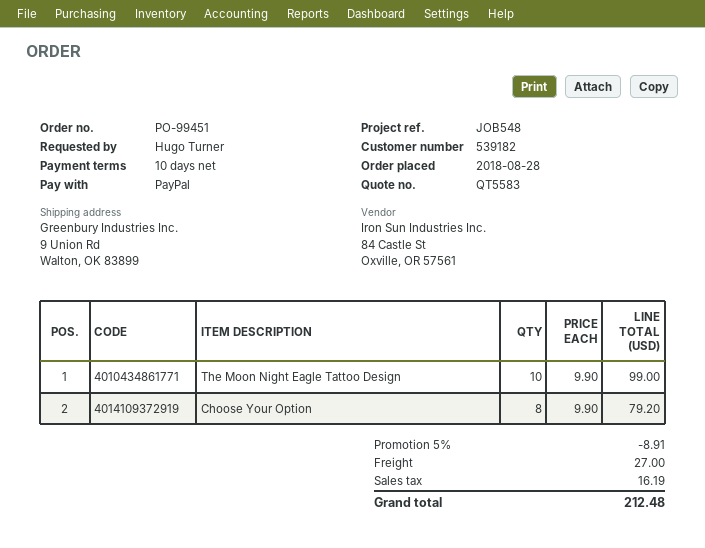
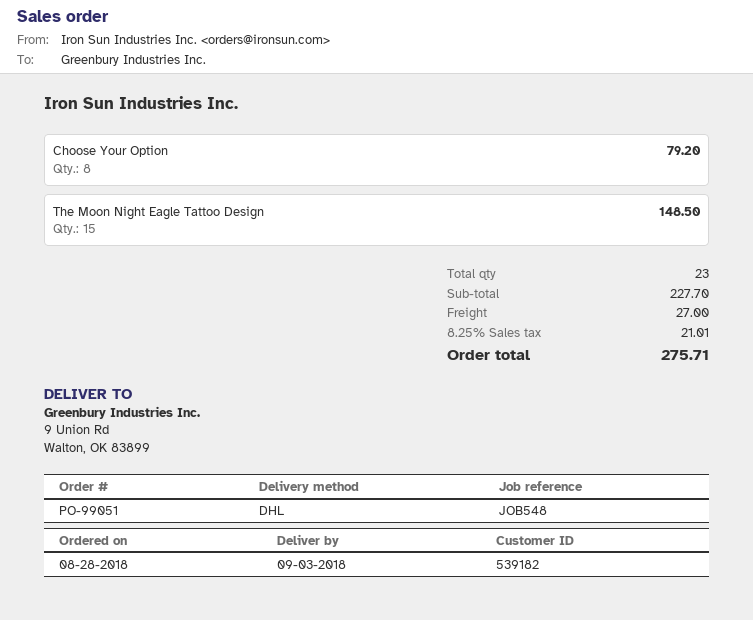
order number: PO-99451 -> PO-99051
The Moon Night Eagle Tattoo Design: 10 for 99.00 -> 15 for 148.50
discount: 5% = 8.91 -> none
tax: 16.19 -> 21.01
total: 212.48 -> 275.71

